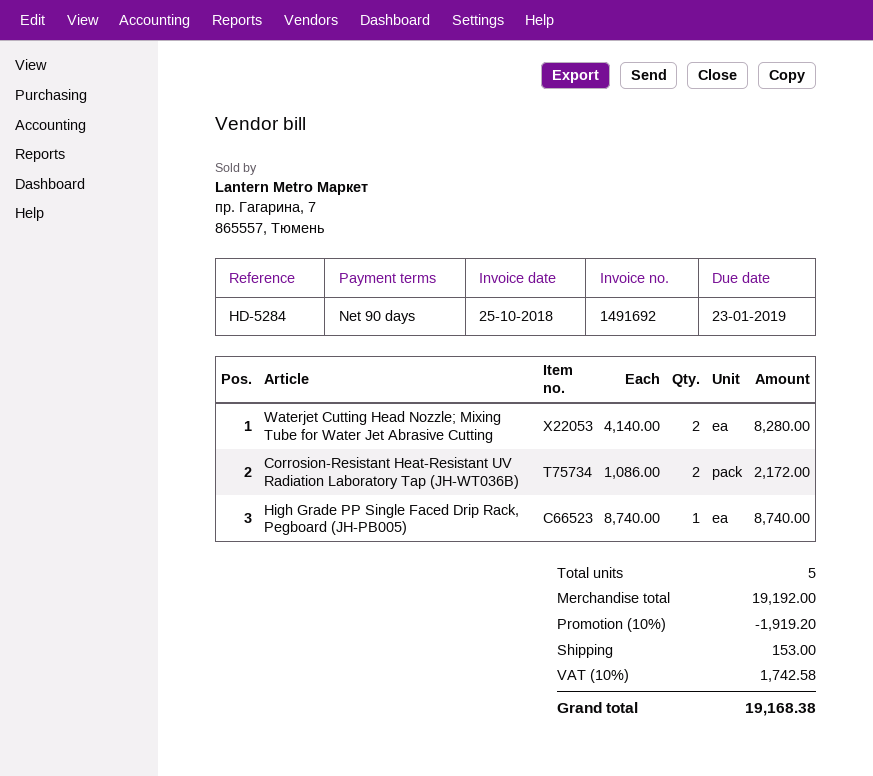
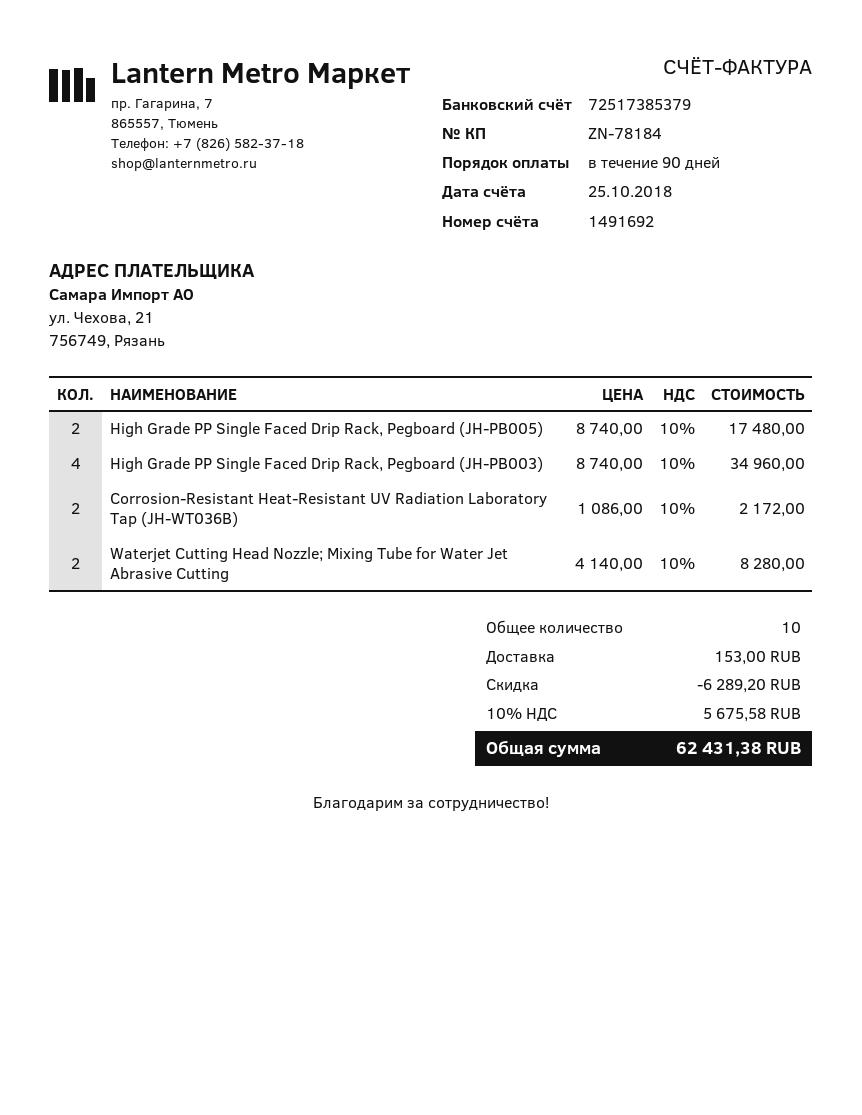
High Grade PP Single Faced Drip Rack, Pegboard (JH-PB005): 1 x 8740.00 = 8740.00 -> 2 x 8740.00 = 17480.00
High Grade PP Single Faced Drip Rack, Pegboard (JH-PB003): none -> 4 x 8740.00 = 34960.00
total quantity: 5 -> 10
discount: 1919.20 -> 6289.20
tax: 10% = 1742.58 -> 10% = 5675.58
total: 19168.38 -> 62431.38

